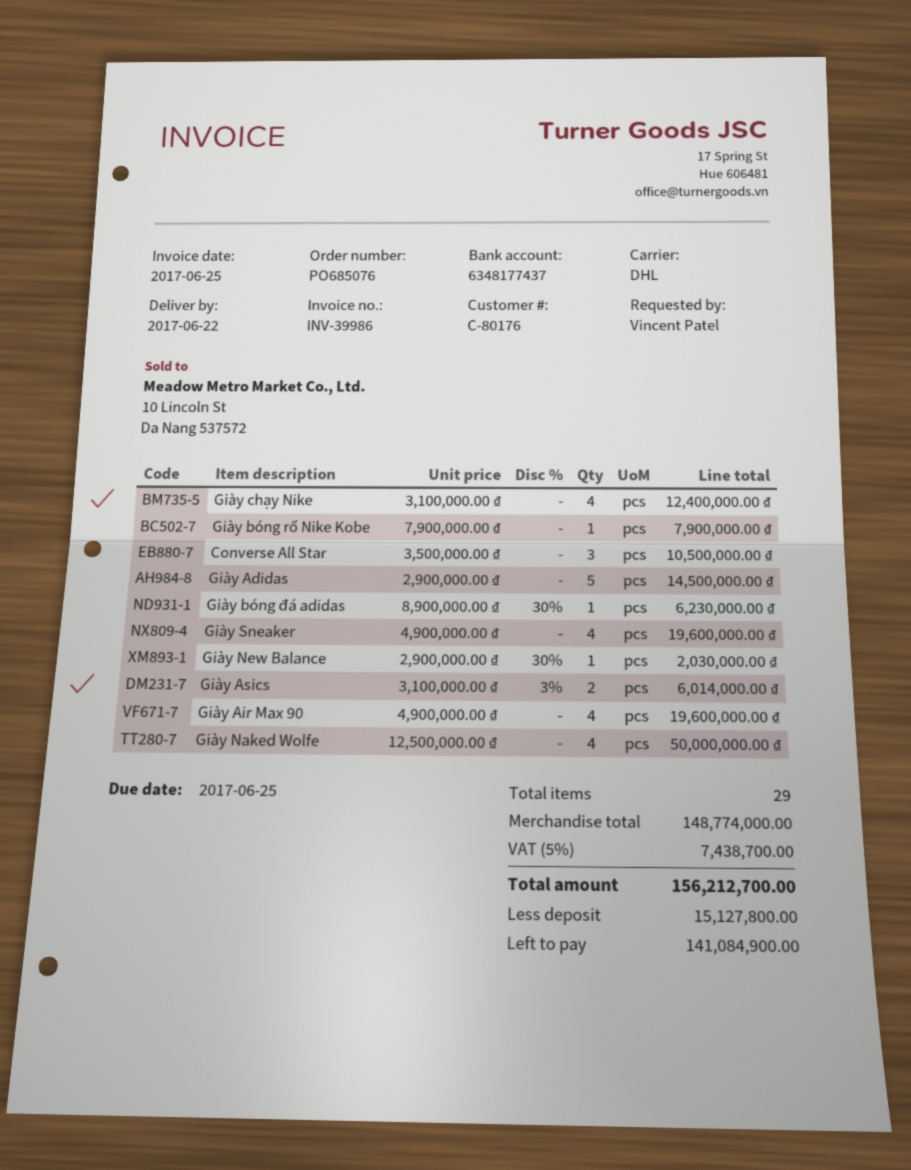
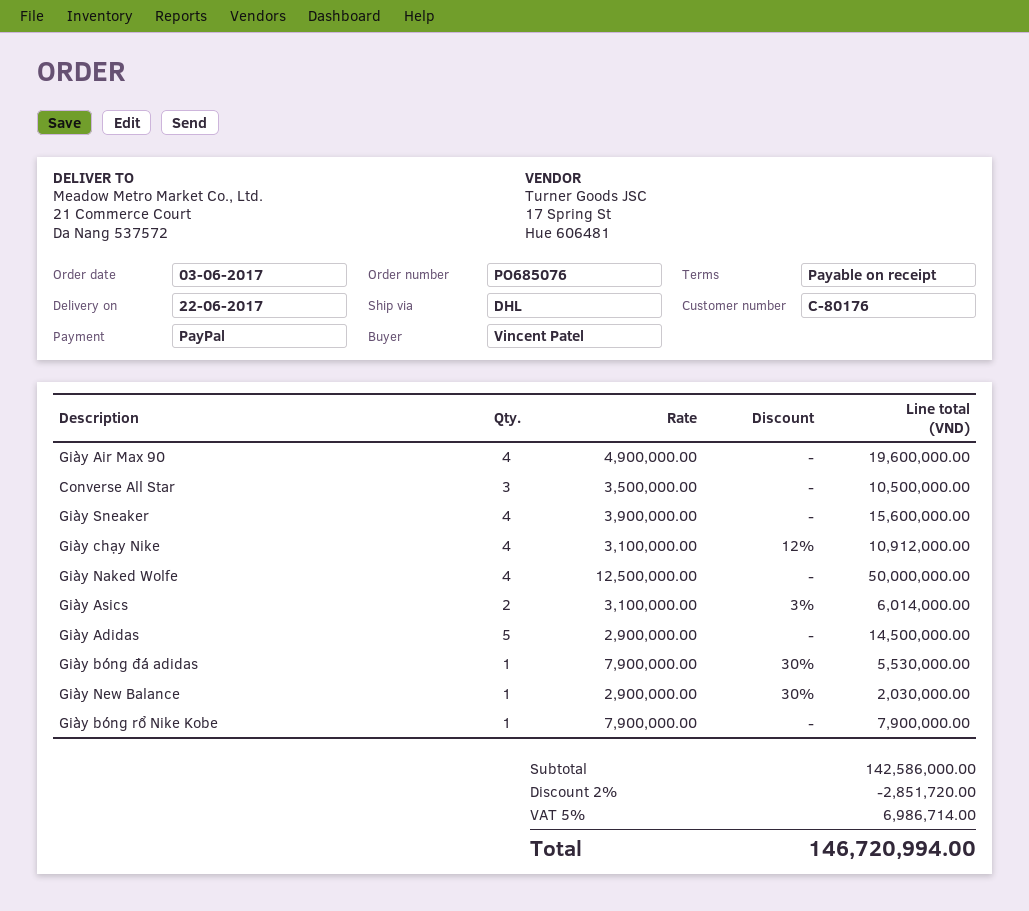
Giày chạy Nike: 4 x 3100000.00 = 12400000.00 -> 4 x 3100000.00 - 12% = 10912000.00
Giày bóng đá adidas: 1 x 8900000.00 - 30% = 6230000.00 -> 1 x 7900000.00 - 30% = 5530000.00
Giày Sneaker: 4 x 4900000.00 = 19600000.00 -> 4 x 3900000.00 = 15600000.00
subtotal: 148774000.00 -> 142586000.00
discount: none -> 2% = 2851720.00
tax: 5% = 7438700.00 -> 5% = 6986714.00
total: 156212700.00 -> 146720994.00

